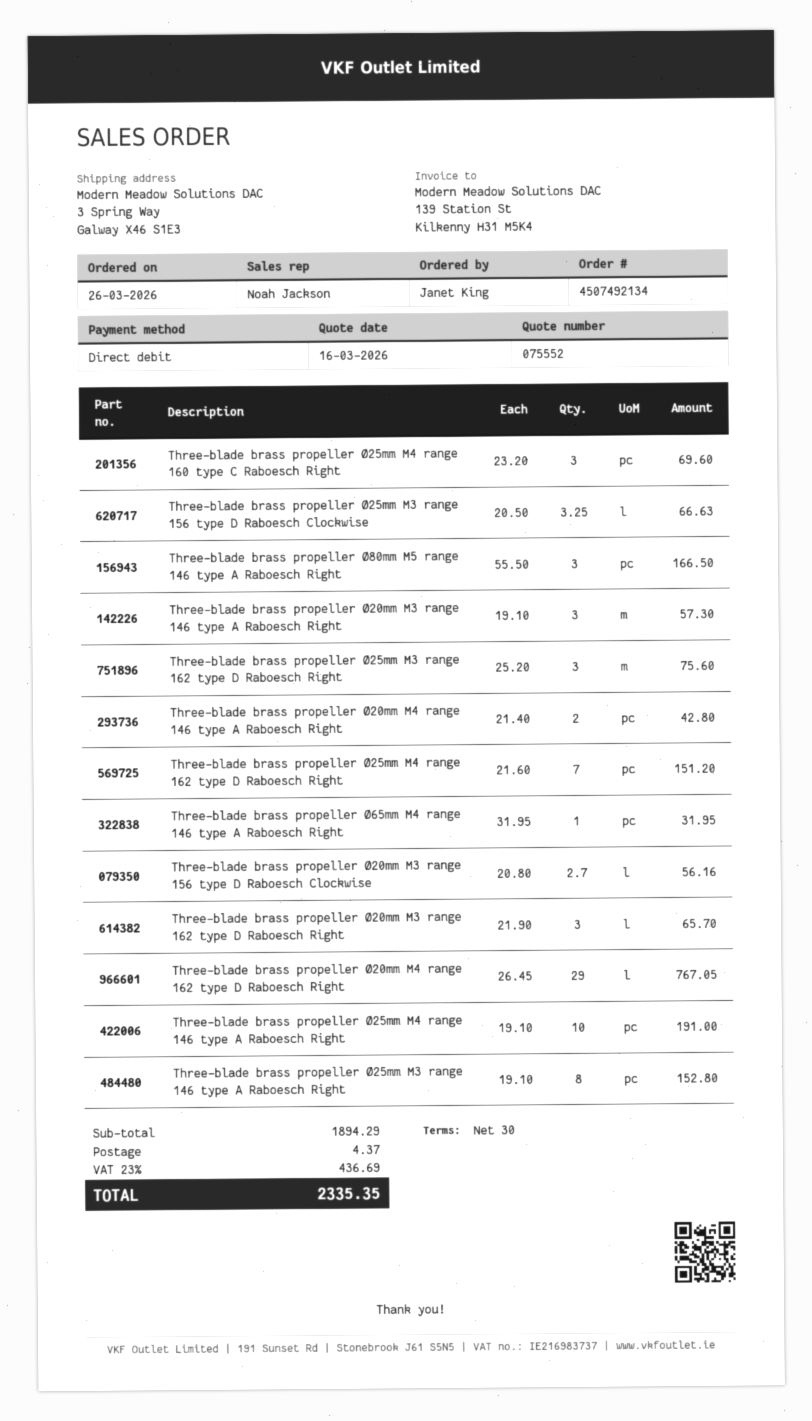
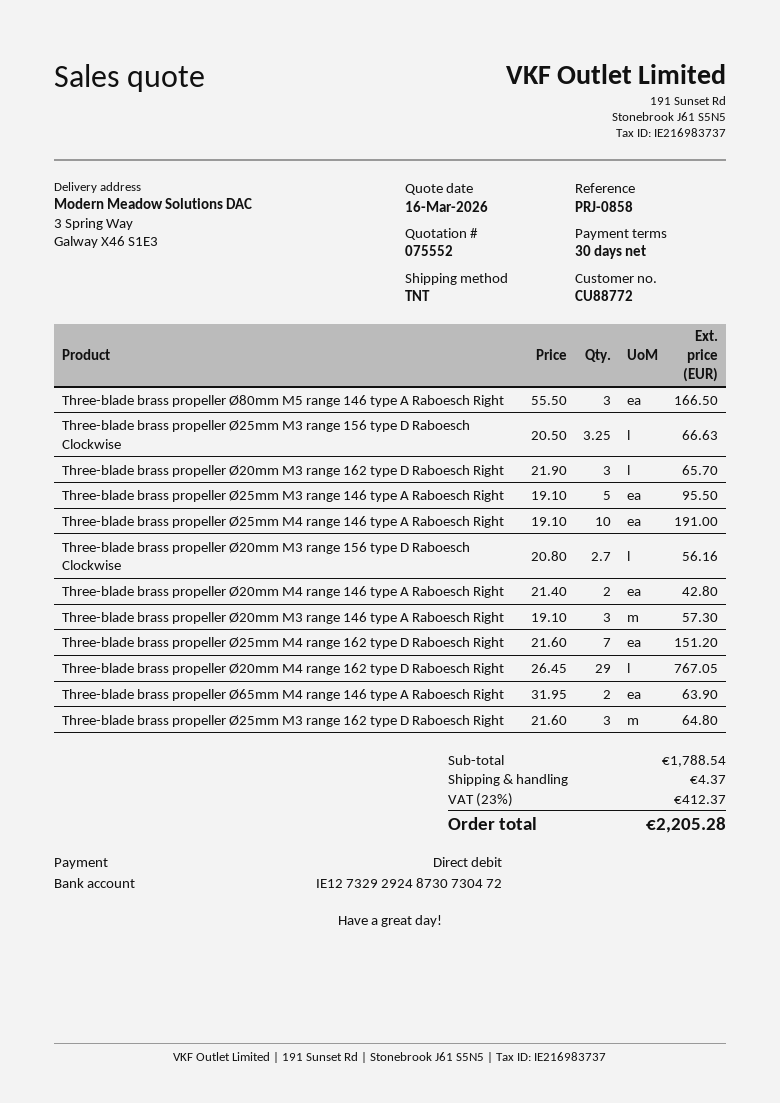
Three-blade brass propeller Ø25mm M4 range 160 type C Raboesch Right: 3 x 23.20 = 69.60 -> none
Three-blade brass propeller Ø25mm M3 range 162 type D Raboesch Right: 3 x 25.20 = 75.60 -> 3 x 21.60 = 64.80
Three-blade brass propeller Ø65mm M4 range 146 type A Raboesch Right: 1 x 31.95 = 31.95 -> 2 x 31.95 = 63.90
Three-blade brass propeller Ø25mm M3 range 146 type A Raboesch Right: 8 x 19.10 = 152.80 -> 5 x 19.10 = 95.50
subtotal: 1894.29 -> 1788.54
tax: 23% = 436.69 -> 23% = 412.37
total: 2335.35 -> 2205.28

